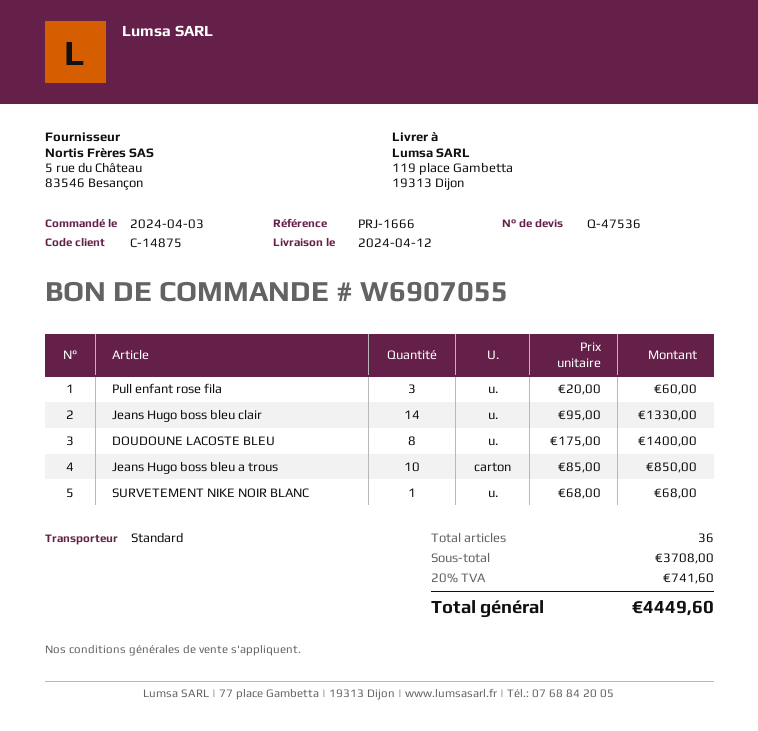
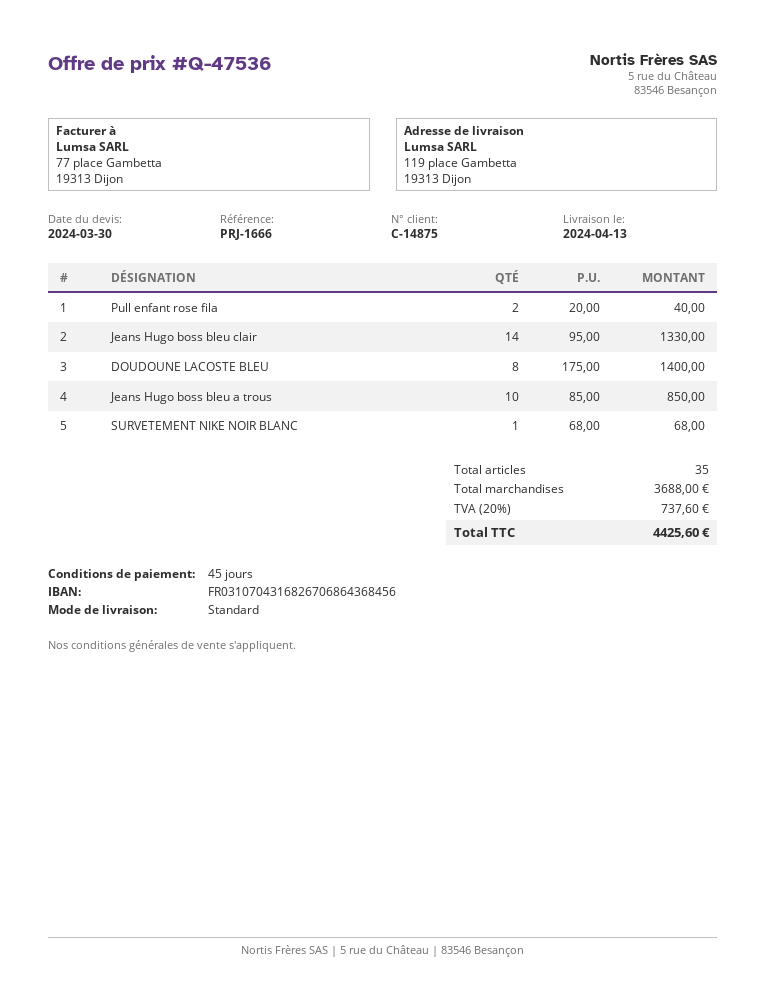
delivery date: 2024-04-12 -> 2024-04-13
Pull enfant rose fila: 3 x 20.00 = 60.00 -> 2 x 20.00 = 40.00
total quantity: 36 -> 35
subtotal: 3708.00 -> 3688.00
tax: 20% = 741.60 -> 20% = 737.60
total: 4449.60 -> 4425.60

